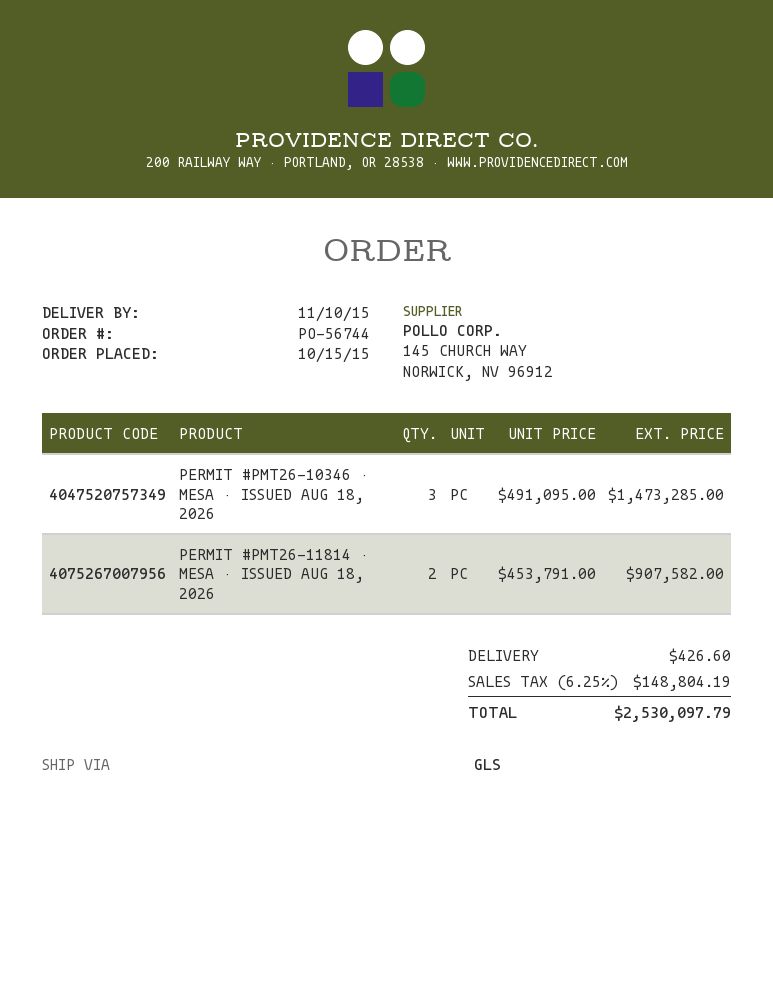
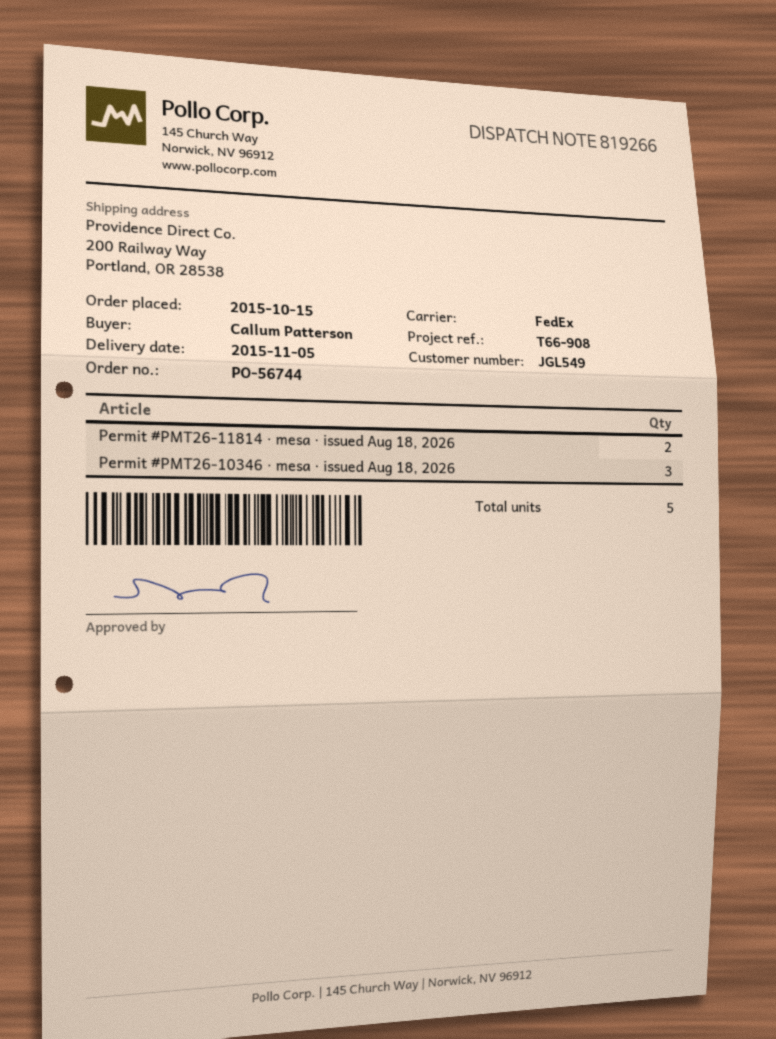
delivery date: 2015-11-10 -> 2015-11-05
shipping method: GLS -> FedEx

